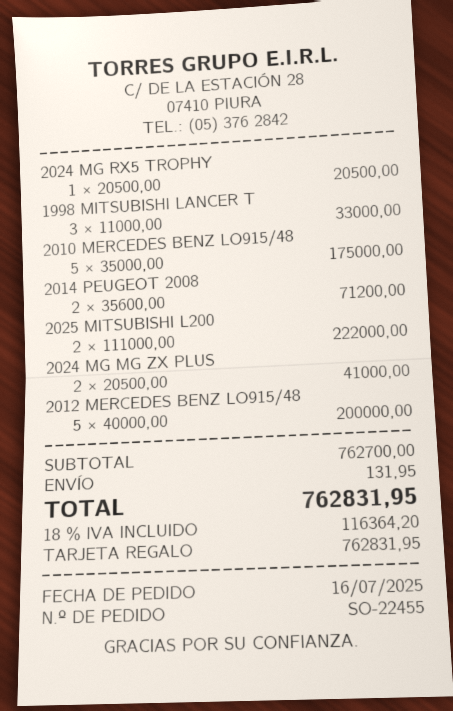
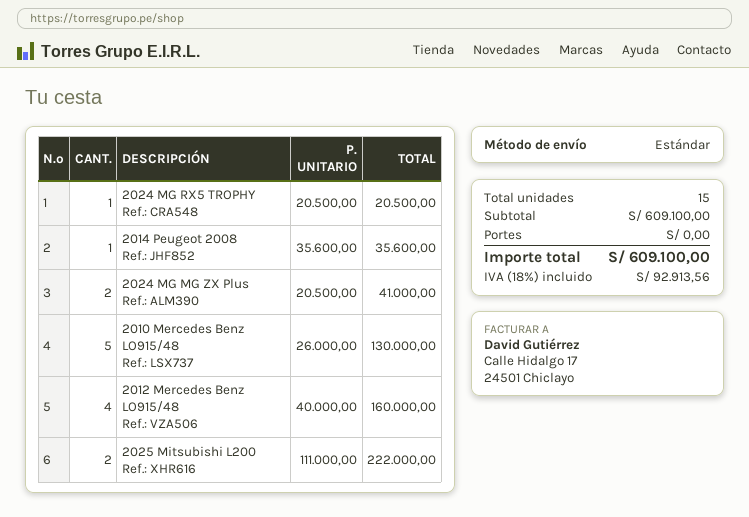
1998 MITSUBISHI LANCER T: 3 x 11000.00 = 33000.00 -> none
2010 MERCEDES BENZ LO915/48: 5 x 35000.00 = 175000.00 -> 5 x 26000.00 = 130000.00
2014 PEUGEOT 2008: 2 x 35600.00 = 71200.00 -> 1 x 35600.00 = 35600.00
2012 MERCEDES BENZ LO915/48: 5 x 40000.00 = 200000.00 -> 4 x 40000.00 = 160000.00
subtotal: 762700.00 -> 609100.00
shipping: 131.95 -> 0.00
tax: 18% = 116364.20 -> 18% = 92913.56
total: 762831.95 -> 609100.00

